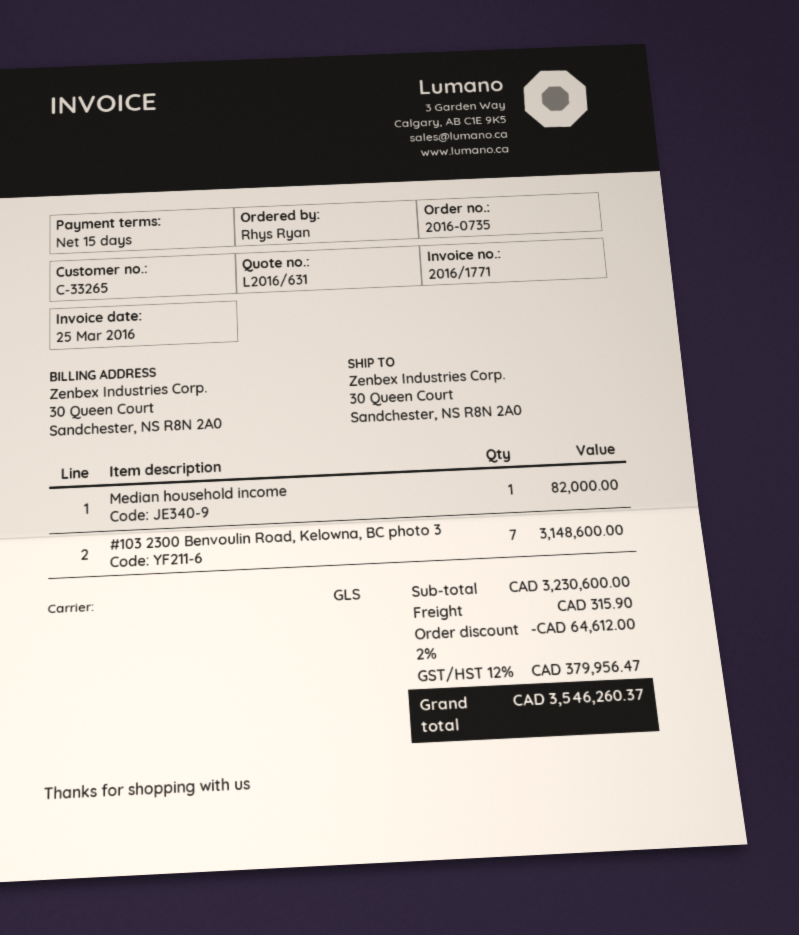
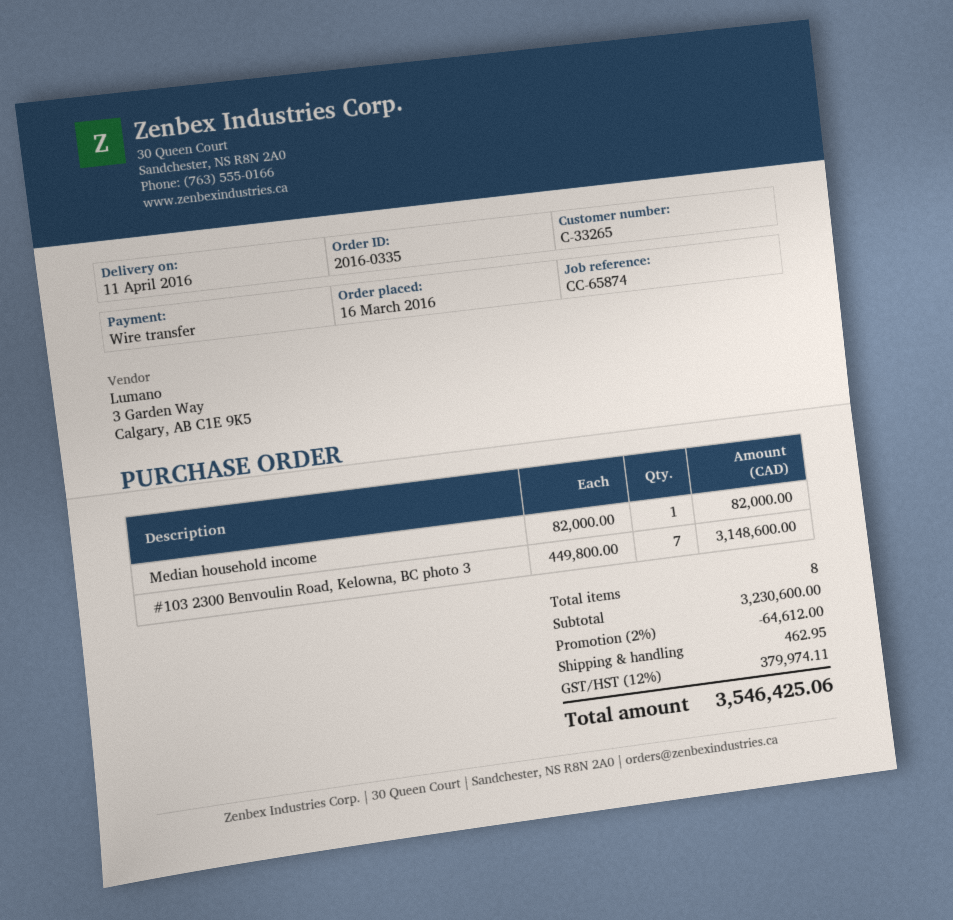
order number: 2016-0735 -> 2016-0335
shipping: 315.90 -> 462.95
tax: 12% = 379956.47 -> 12% = 379974.11
total: 3546260.37 -> 3546425.06

